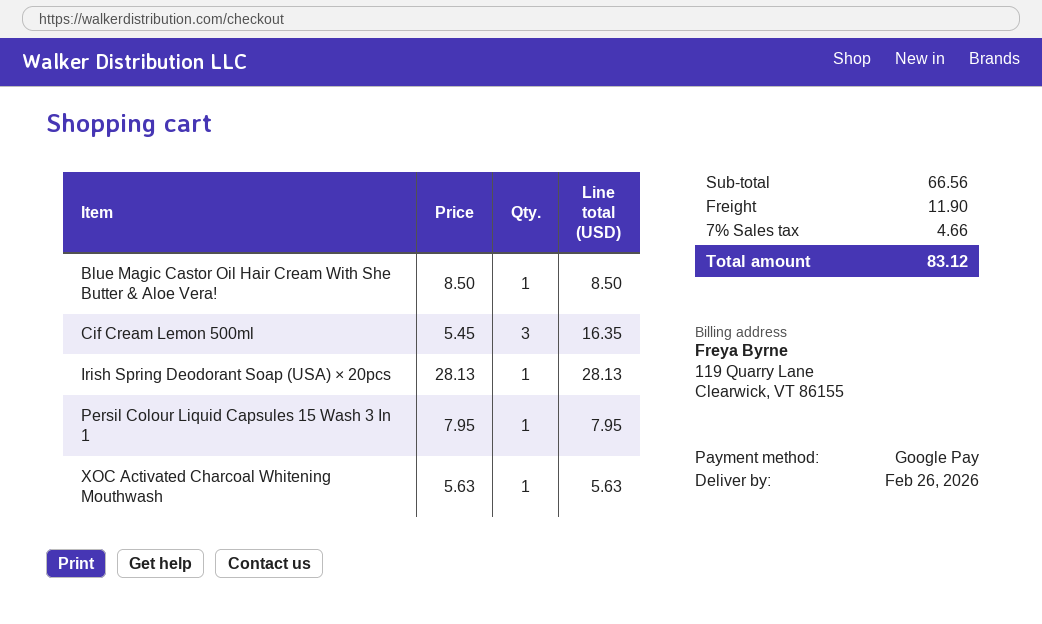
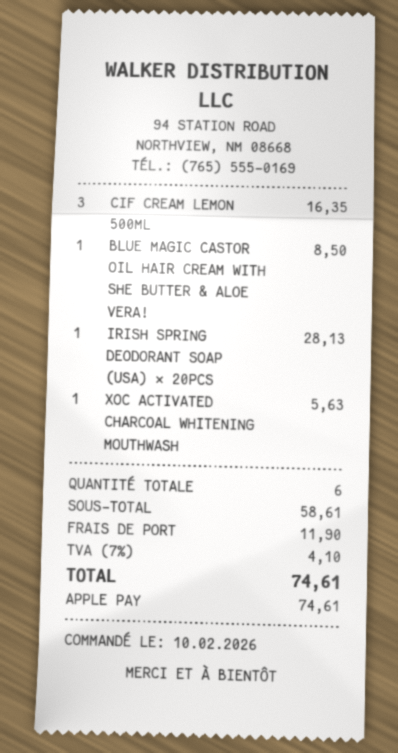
payment method: Google Pay -> Apple Pay
Persil Colour Liquid Capsules 15 Wash 3 In 1: 1 for 7.95 -> none
subtotal: 66.56 -> 58.61
tax: 7% = 4.66 -> 7% = 4.10
total: 83.12 -> 74.61

